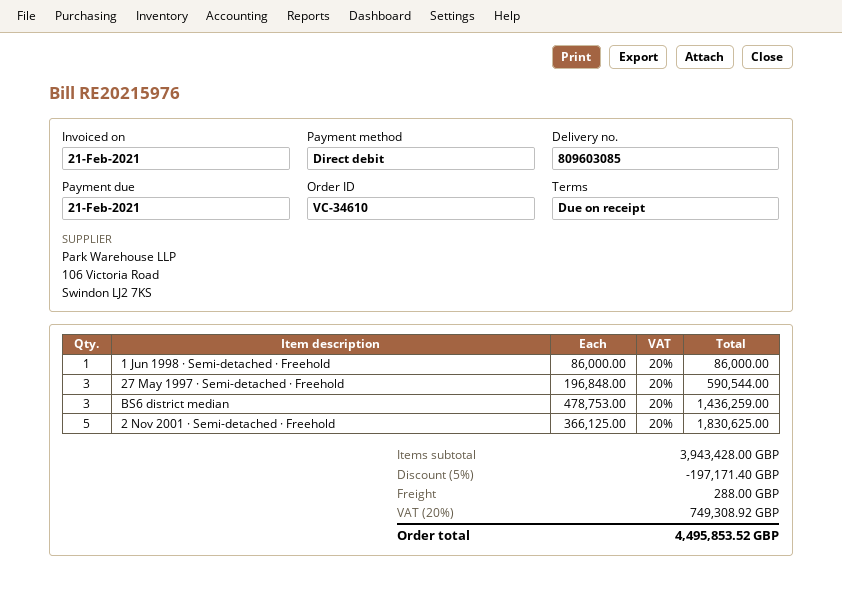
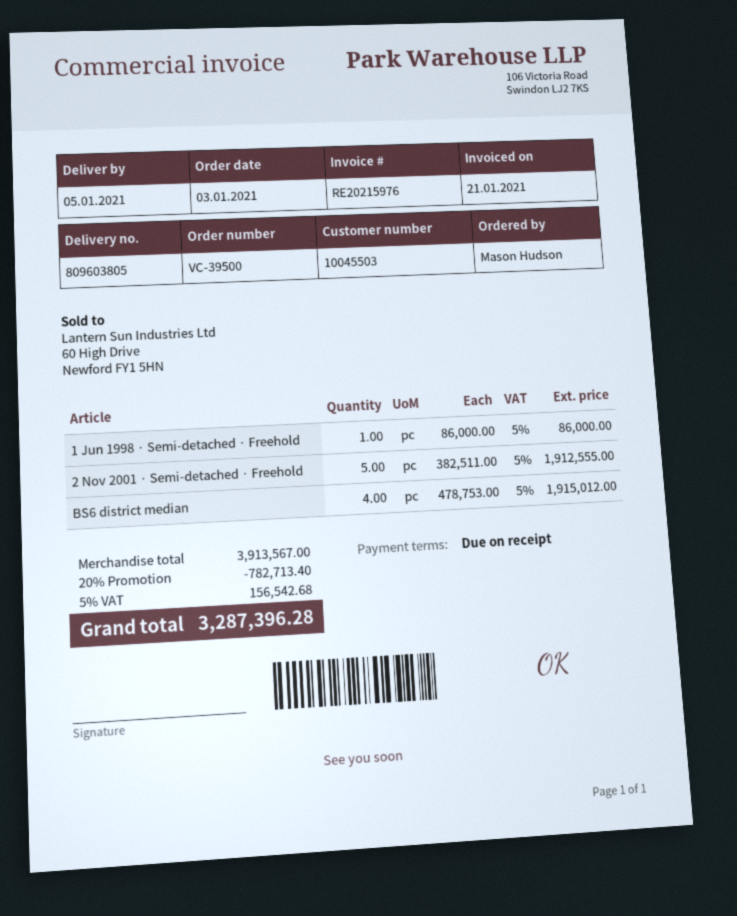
order number: VC-34610 -> VC-39500
delivery note number: 809603085 -> 809603805
invoice date: 2021-02-21 -> 2021-01-21
27 May 1997 · Semi-detached · Freehold: 3 x 196848.00 = 590544.00 -> none
BS6 district median: 3 x 478753.00 = 1436259.00 -> 4 x 478753.00 = 1915012.00
2 Nov 2001 · Semi-detached · Freehold: 5 x 366125.00 = 1830625.00 -> 5 x 382511.00 = 1912555.00
subtotal: 3943428.00 -> 3913567.00
discount: 5% = 197171.40 -> 20% = 782713.40
shipping: 288.00 -> none
tax: 20% = 749308.92 -> 5% = 156542.68
total: 4495853.52 -> 3287396.28

